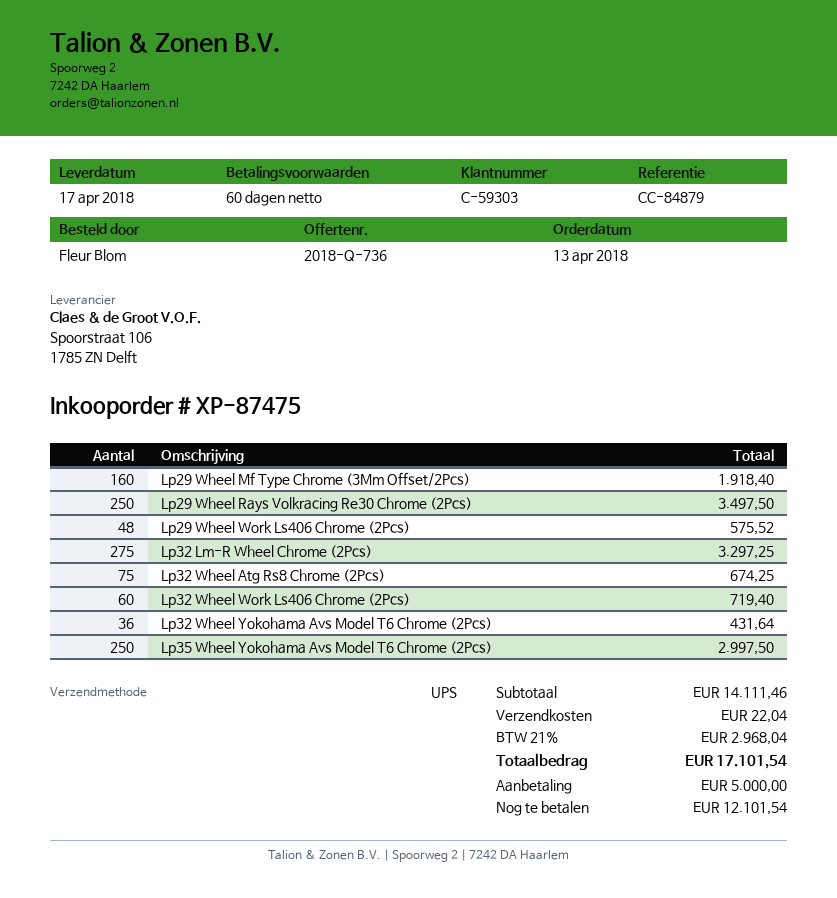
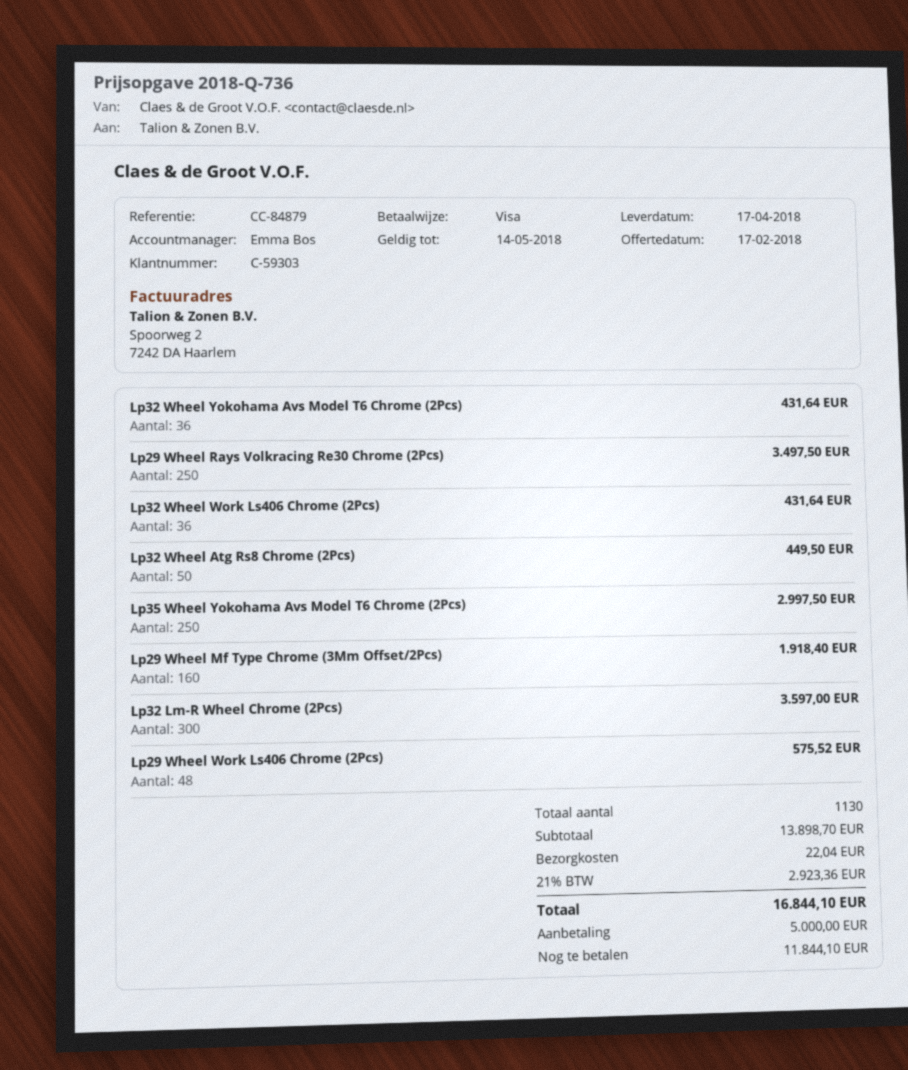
Lp32 Lm-R Wheel Chrome (2Pcs): 275 for 3297.25 -> 300 for 3597.00
Lp32 Wheel Atg Rs8 Chrome (2Pcs): 75 for 674.25 -> 50 for 449.50
Lp32 Wheel Work Ls406 Chrome (2Pcs): 60 for 719.40 -> 36 for 431.64
subtotal: 14111.46 -> 13898.70
tax: 21% = 2968.04 -> 21% = 2923.36
total: 17101.54 -> 16844.10
balance: 12101.54 -> 11844.10

